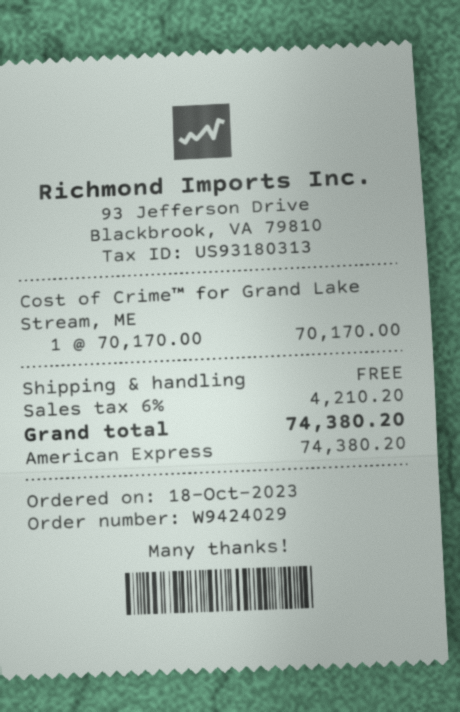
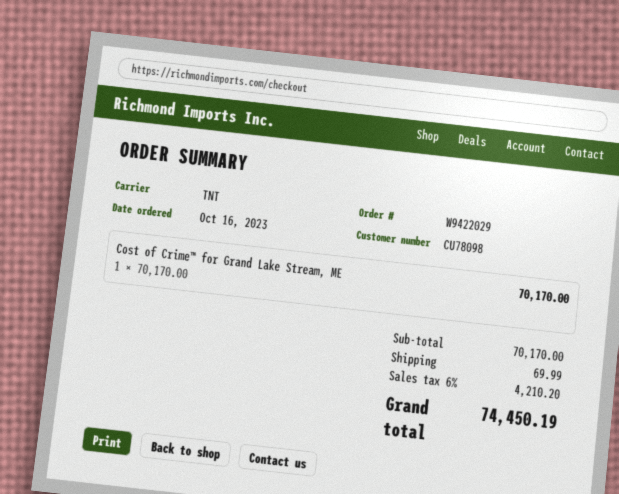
order number: W9424029 -> W9422029
order date: 2023-10-18 -> 2023-10-16
shipping: 0.00 -> 69.99
total: 74380.20 -> 74450.19

